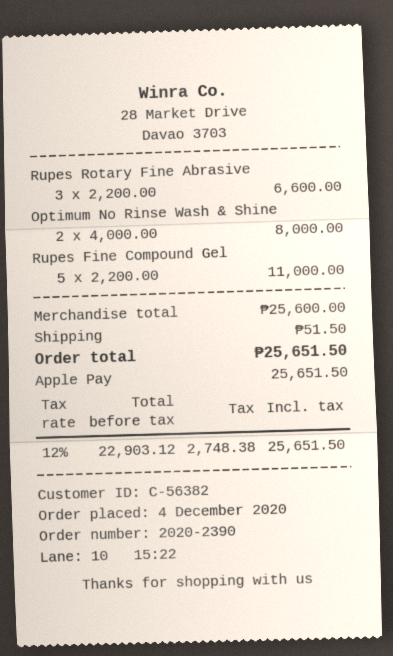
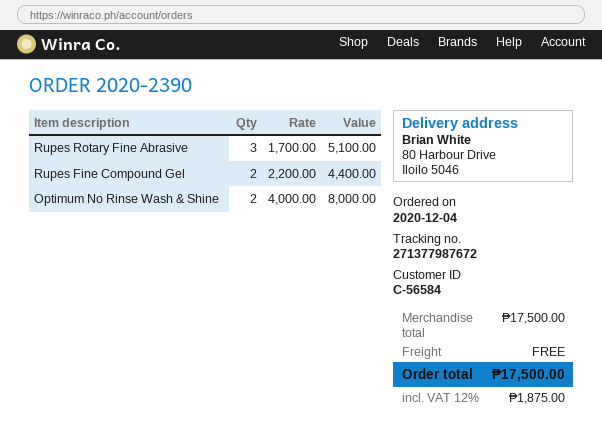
customer number: C-56382 -> C-56584
Rupes Rotary Fine Abrasive: 3 x 2200.00 = 6600.00 -> 3 x 1700.00 = 5100.00
Rupes Fine Compound Gel: 5 x 2200.00 = 11000.00 -> 2 x 2200.00 = 4400.00
subtotal: 25600.00 -> 17500.00
shipping: 51.50 -> 0.00
tax: 12% = 2748.38 -> 12% = 1875.00
total: 25651.50 -> 17500.00

